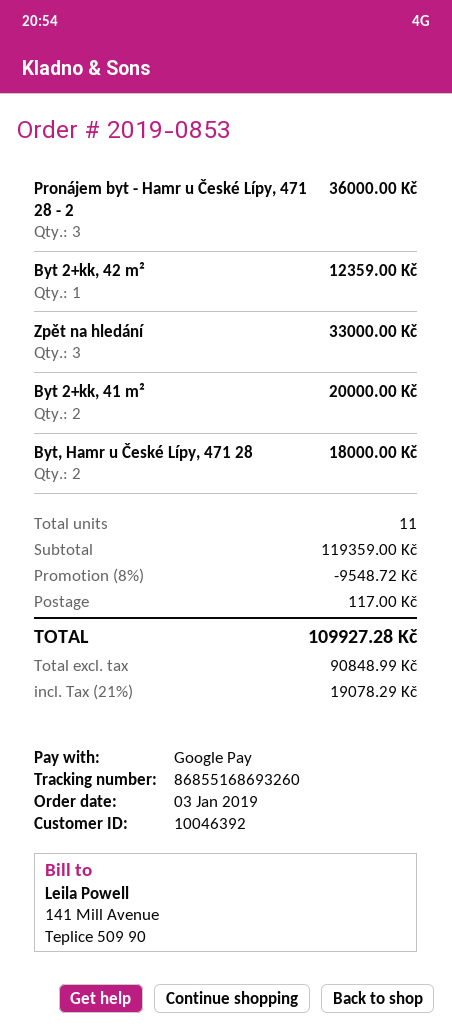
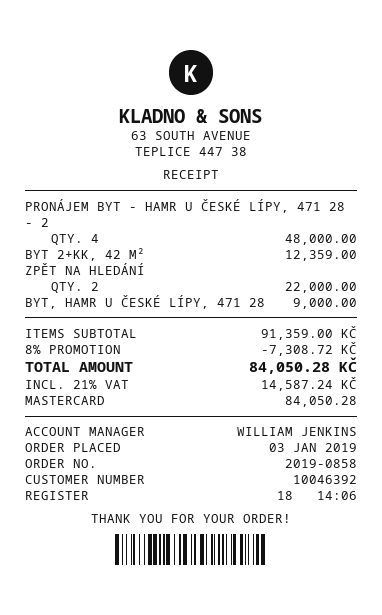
order number: 2019-0853 -> 2019-0858
payment method: Google Pay -> Mastercard
Pronájem byt - Hamr u České Lípy, 471 28 - 2: 3 for 36000.00 -> 4 for 48000.00
Zpět na hledání: 3 for 33000.00 -> 2 for 22000.00
Byt 2+kk, 41 m²: 2 for 20000.00 -> none
Byt, Hamr u České Lípy, 471 28: 2 for 18000.00 -> 1 for 9000.00
subtotal: 119359.00 -> 91359.00
discount: 8% = 9548.72 -> 8% = 7308.72
shipping: 117.00 -> none
tax: 21% = 19078.29 -> 21% = 14587.24
total: 109927.28 -> 84050.28

